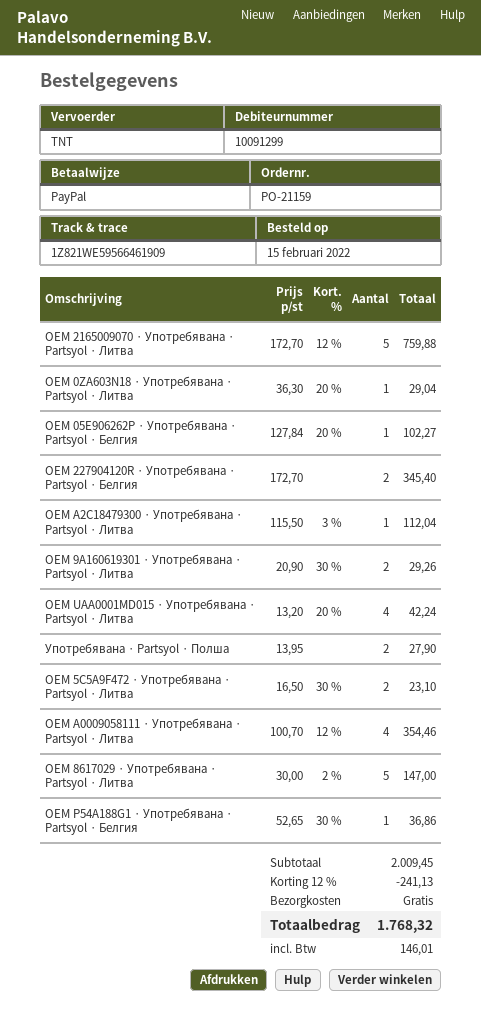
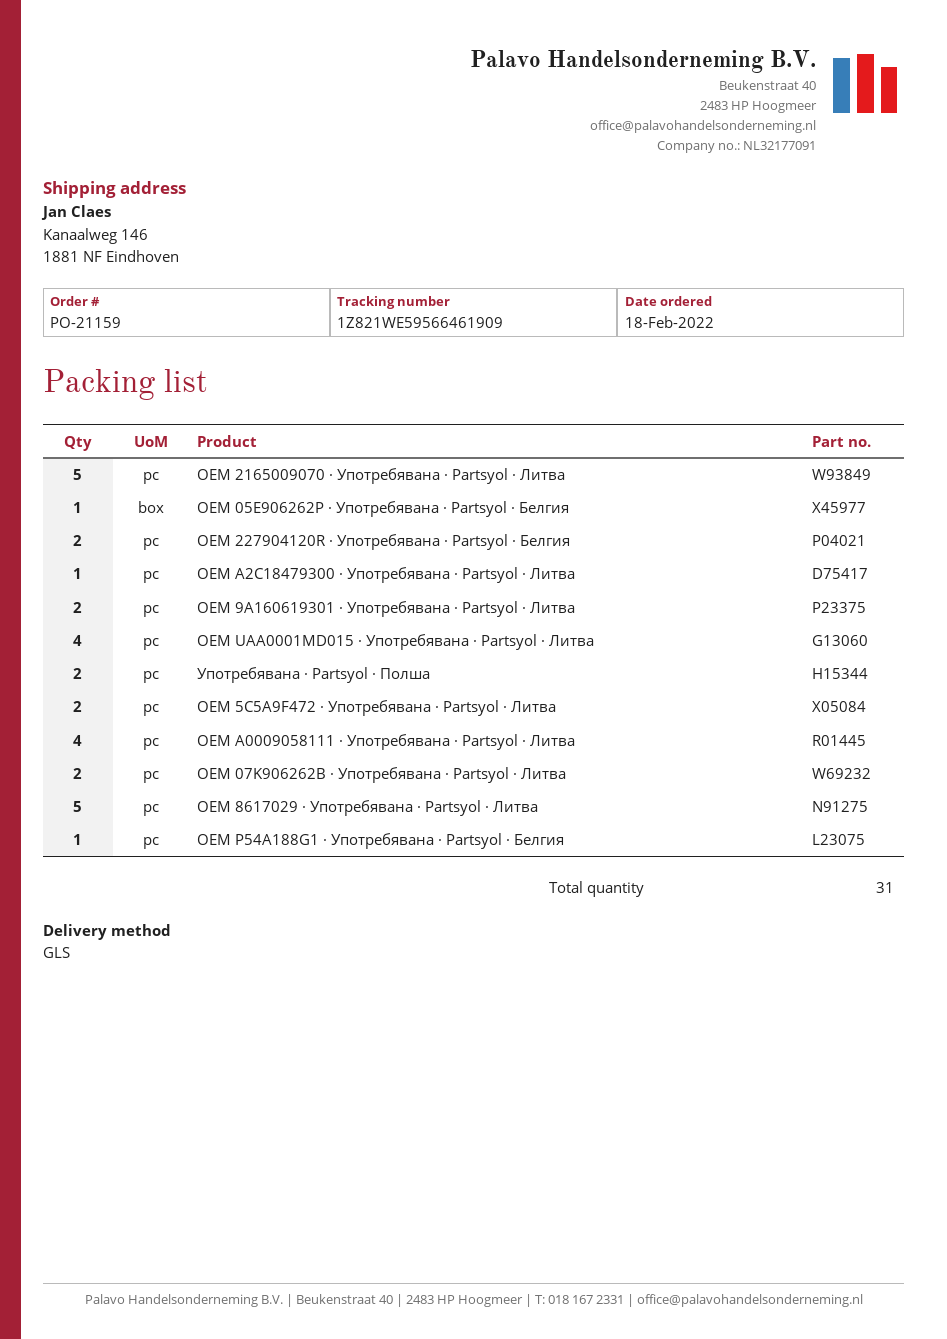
order date: 2022-02-15 -> 2022-02-18
shipping method: TNT -> GLS
OEM 0ZA603N18 · Употребявана · Partsyol · Литва: 1 -> none
OEM 07K906262B · Употребявана · Partsyol · Литва: none -> 2

